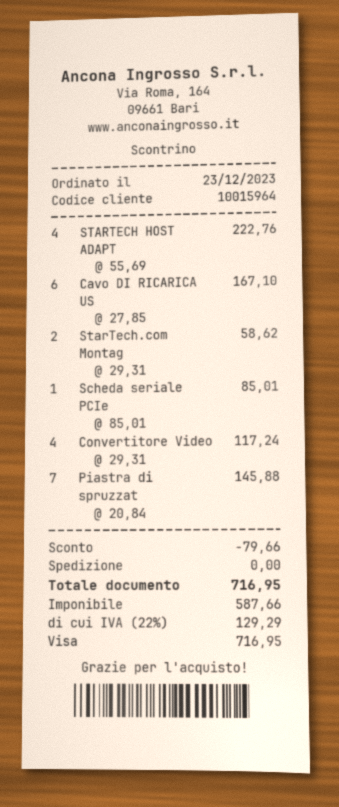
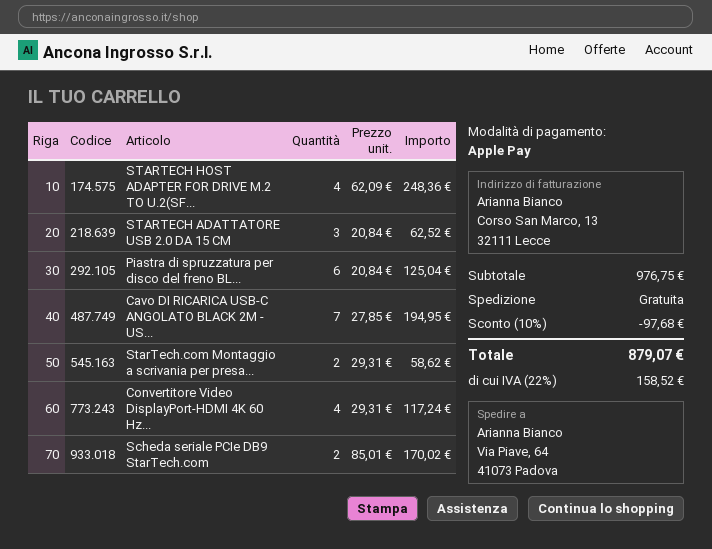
payment method: Visa -> Apple Pay
STARTECH HOST ADAPT: 4 x 55.69 = 222.76 -> 4 x 62.09 = 248.36
Cavo DI RICARICA US: 6 x 27.85 = 167.10 -> 7 x 27.85 = 194.95
Scheda seriale PCIe: 1 x 85.01 = 85.01 -> 2 x 85.01 = 170.02
Piastra di spruzzat: 7 x 20.84 = 145.88 -> 6 x 20.84 = 125.04
STARTECH ADATTATORE USB 2.0 DA 15 CM: none -> 3 x 20.84 = 62.52
discount: 79.66 -> 97.68
tax: 22% = 129.29 -> 22% = 158.52
total: 716.95 -> 879.07

